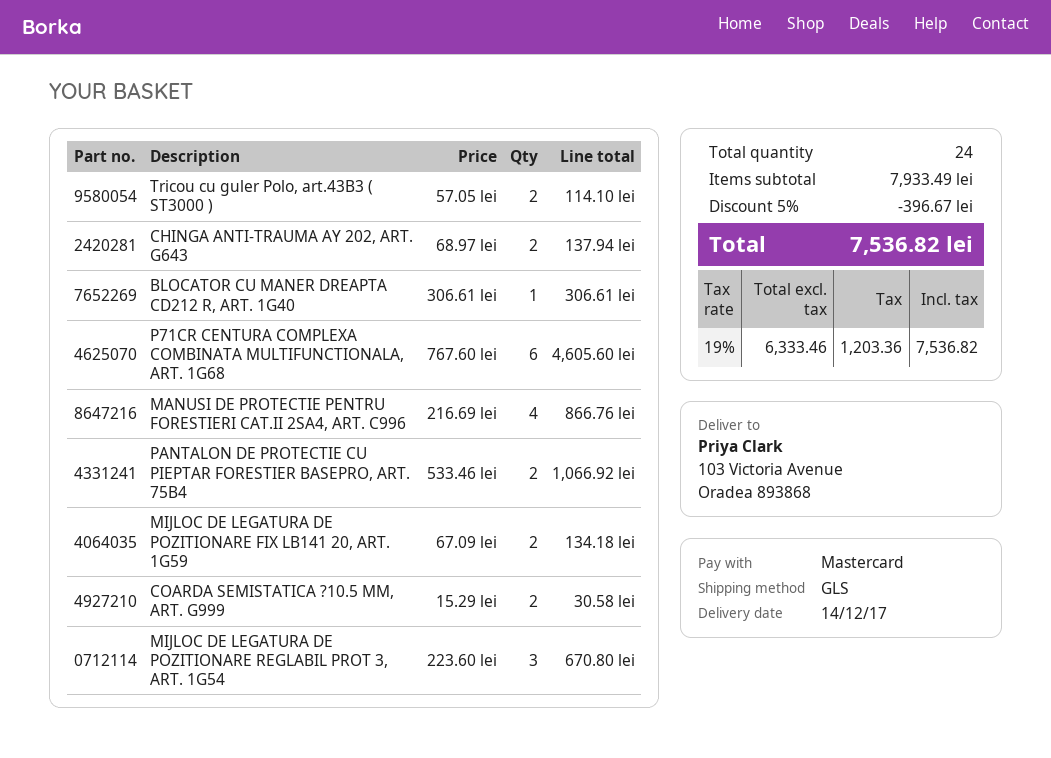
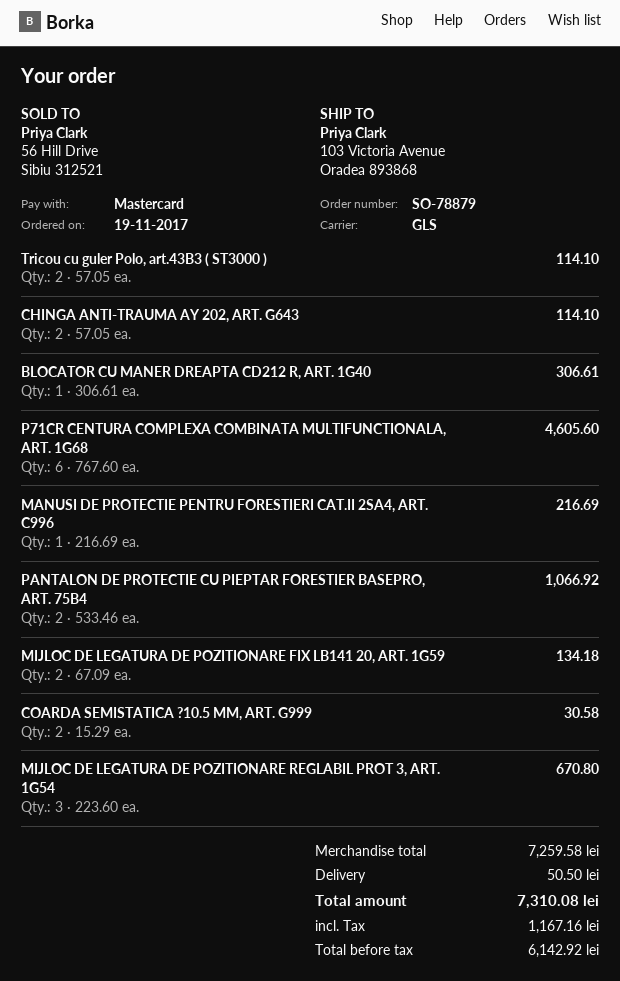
CHINGA ANTI-TRAUMA AY 202, ART. G643: 2 x 68.97 = 137.94 -> 2 x 57.05 = 114.10
MANUSI DE PROTECTIE PENTRU FORESTIERI CAT.II 2SA4, ART. C996: 4 x 216.69 = 866.76 -> 1 x 216.69 = 216.69
subtotal: 7933.49 -> 7259.58
discount: 5% = 396.67 -> none
shipping: none -> 50.50
net: 6333.46 -> 6142.92
tax: 1203.36 -> 1167.16
total: 7536.82 -> 7310.08

